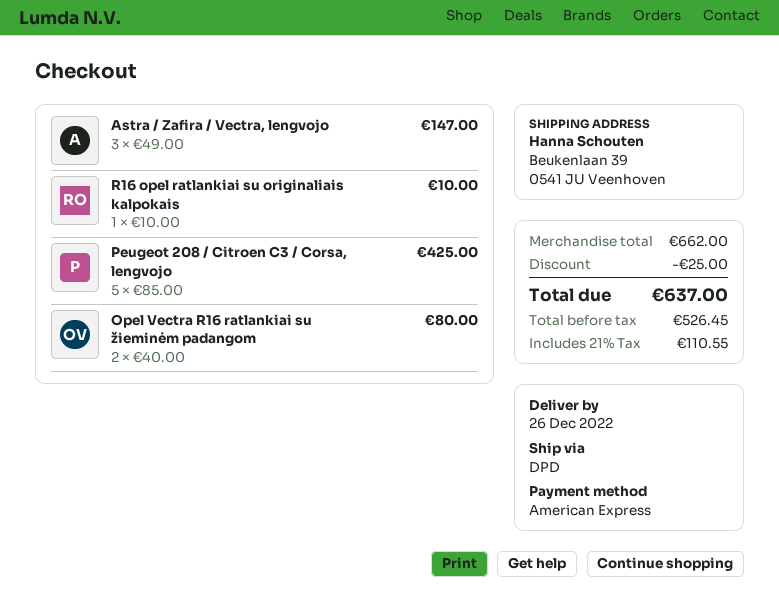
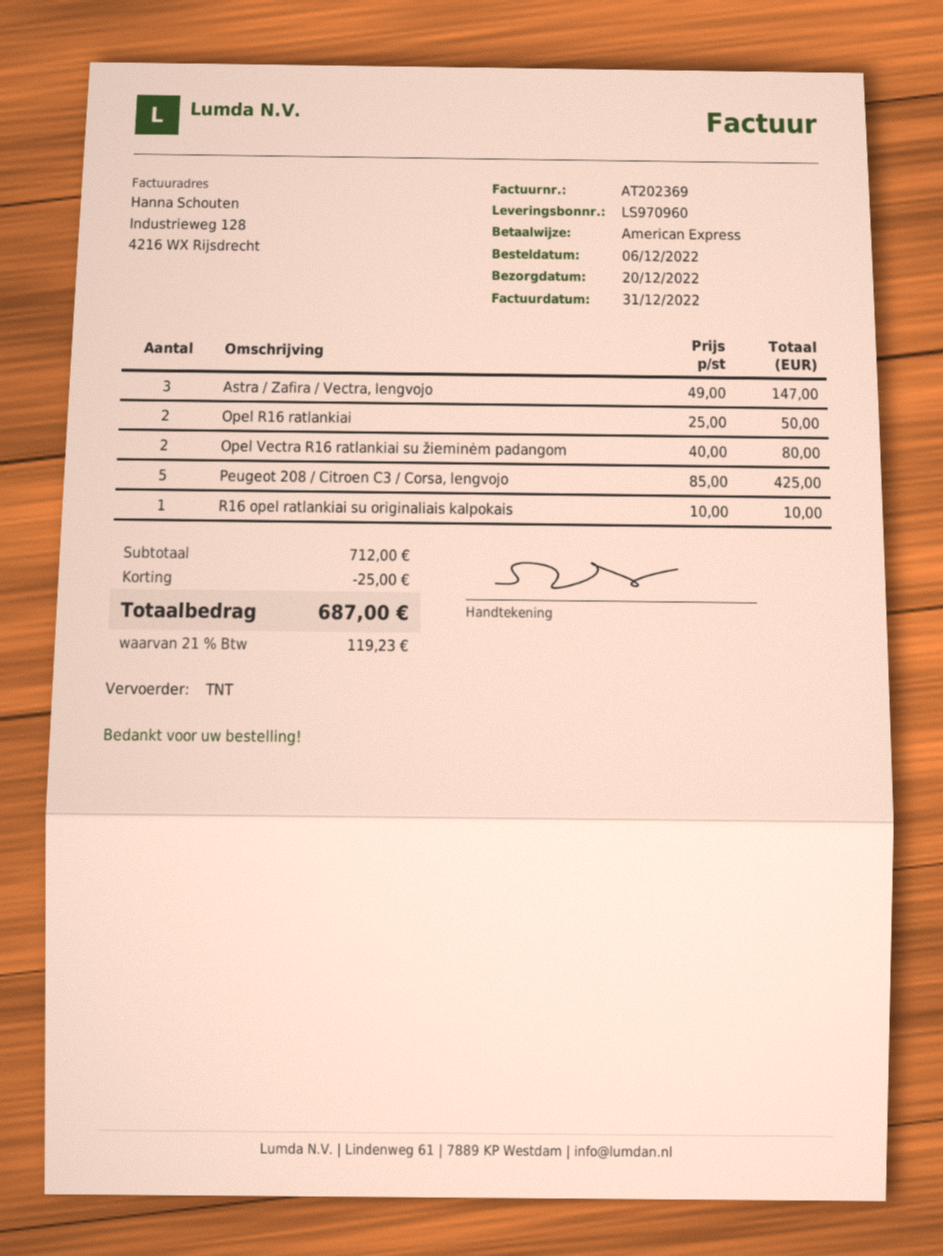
delivery date: 2022-12-26 -> 2022-12-20
shipping method: DPD -> TNT
Opel R16 ratlankiai: none -> 2 x 25.00 = 50.00
subtotal: 662.00 -> 712.00
tax: 21% = 110.55 -> 21% = 119.23
total: 637.00 -> 687.00

